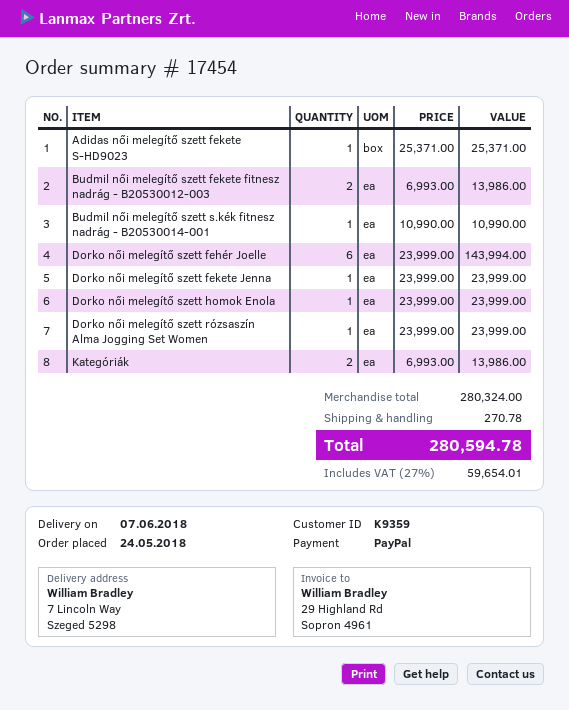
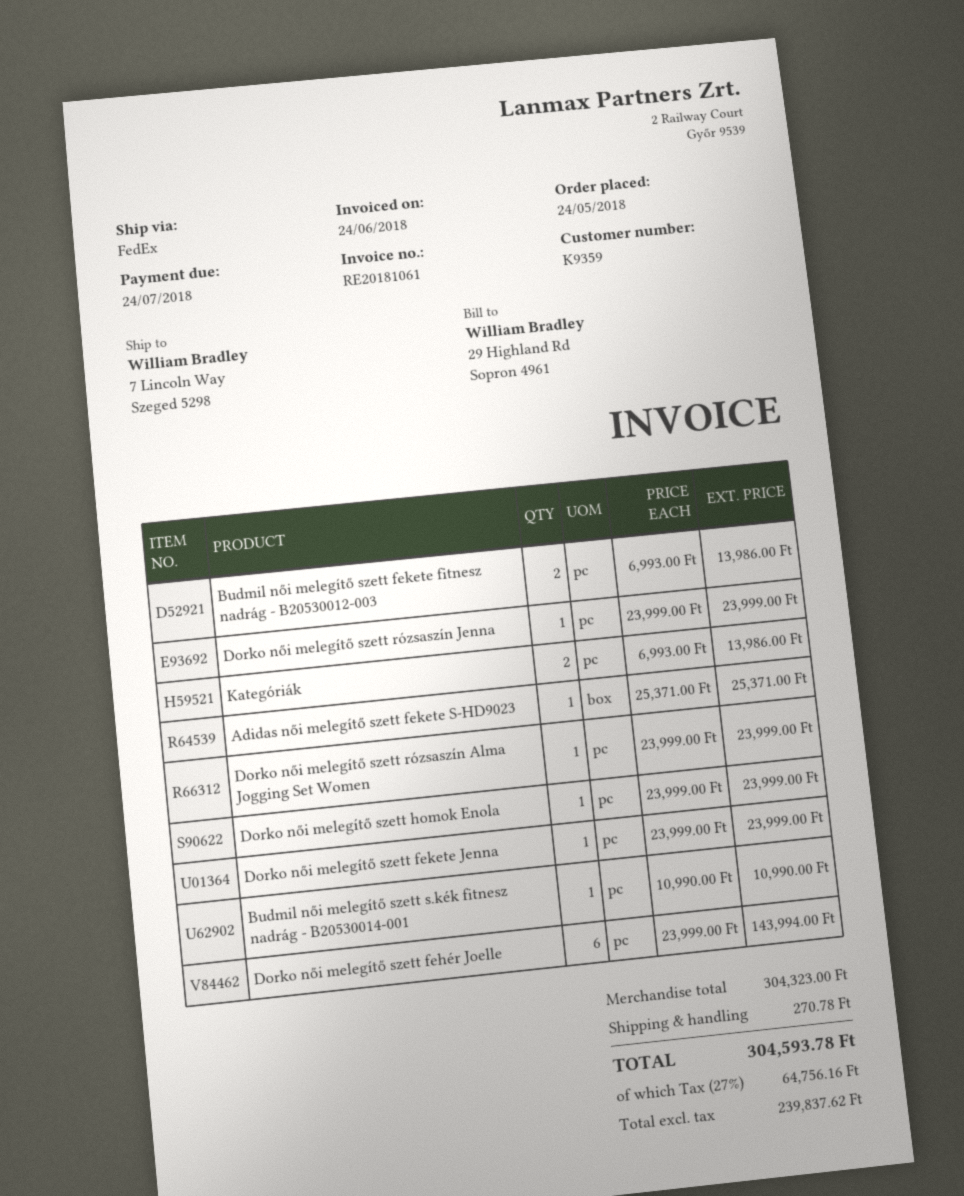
Dorko női melegítő szett rózsaszín Jenna: none -> 1 x 23999.00 = 23999.00
subtotal: 280324.00 -> 304323.00
tax: 27% = 59654.01 -> 27% = 64756.16
total: 280594.78 -> 304593.78

